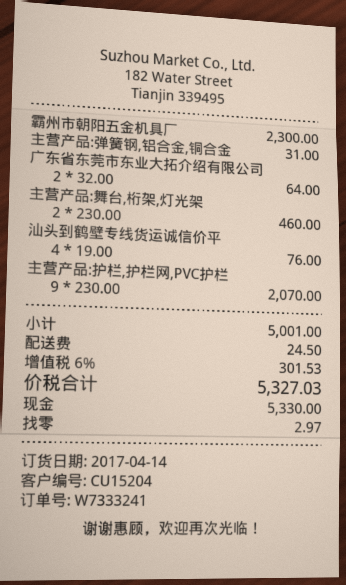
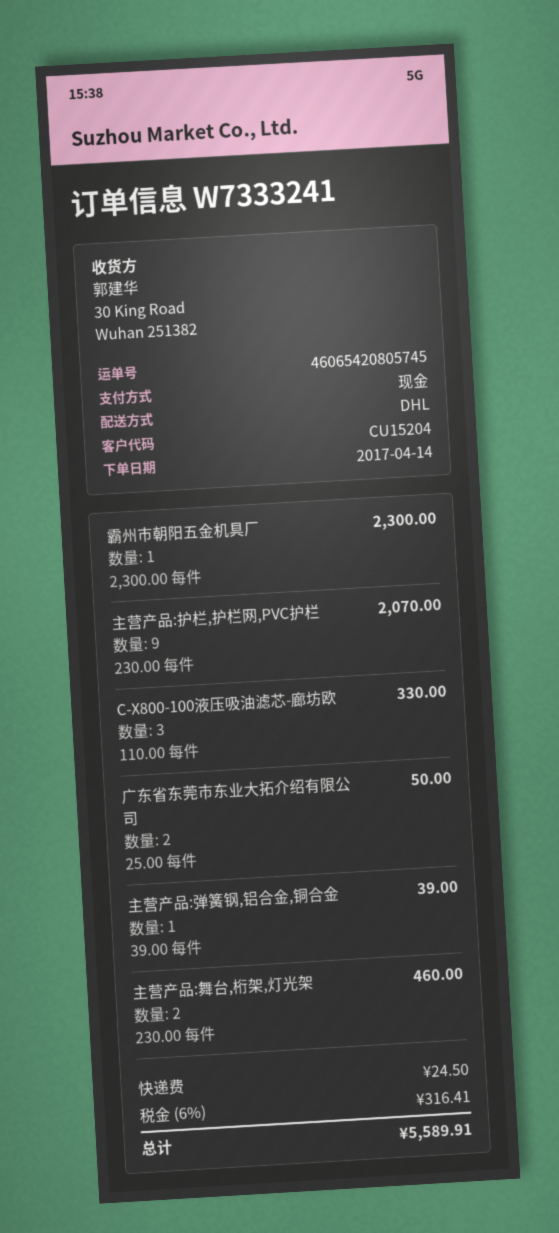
主营产品:弹簧钢,铝合金,铜合金: 1 x 31.00 = 31.00 -> 1 x 39.00 = 39.00
广东省东莞市东业大拓介绍有限公司: 2 x 32.00 = 64.00 -> 2 x 25.00 = 50.00
汕头到鹤壁专线货运诚信价平: 4 x 19.00 = 76.00 -> none
C-X800-100液压吸油滤芯-廊坊欧: none -> 3 x 110.00 = 330.00
tax: 6% = 301.53 -> 6% = 316.41
total: 5327.03 -> 5589.91

